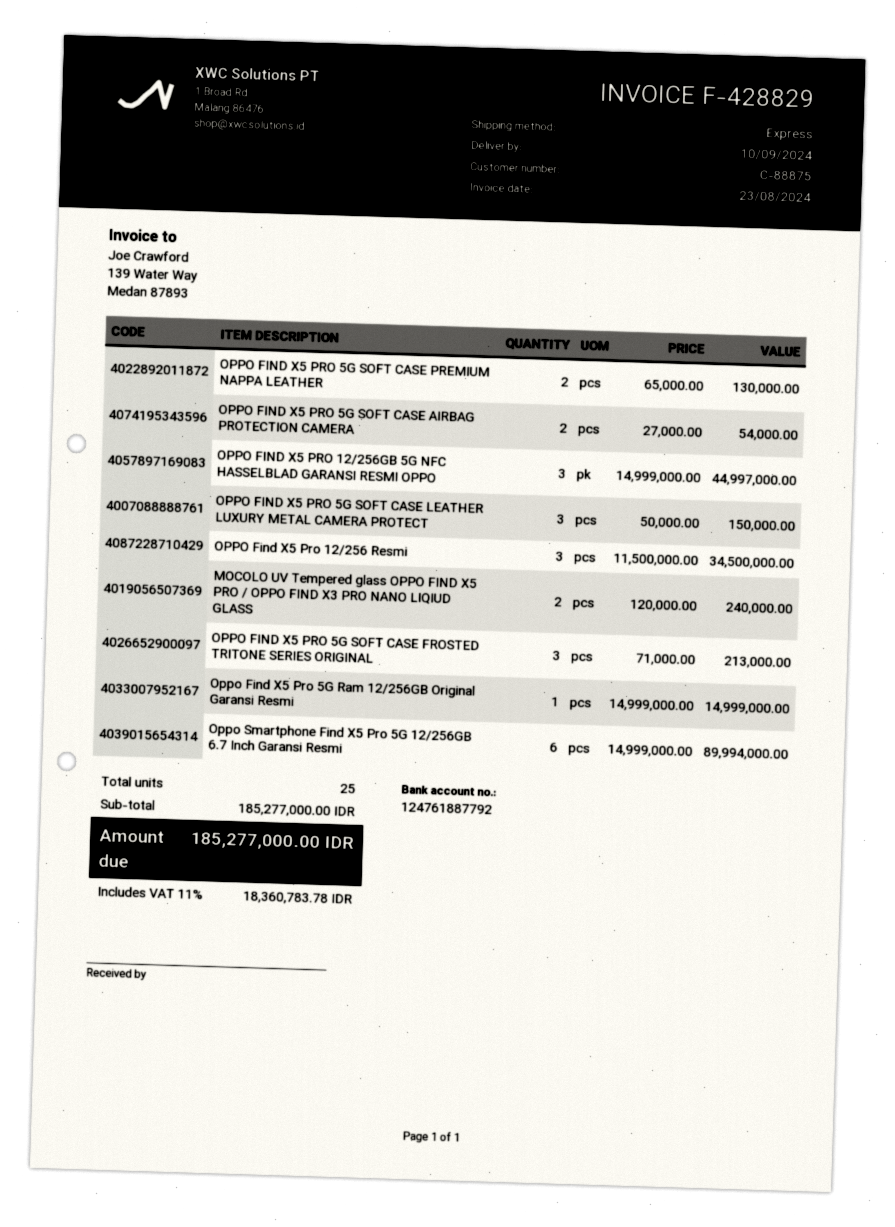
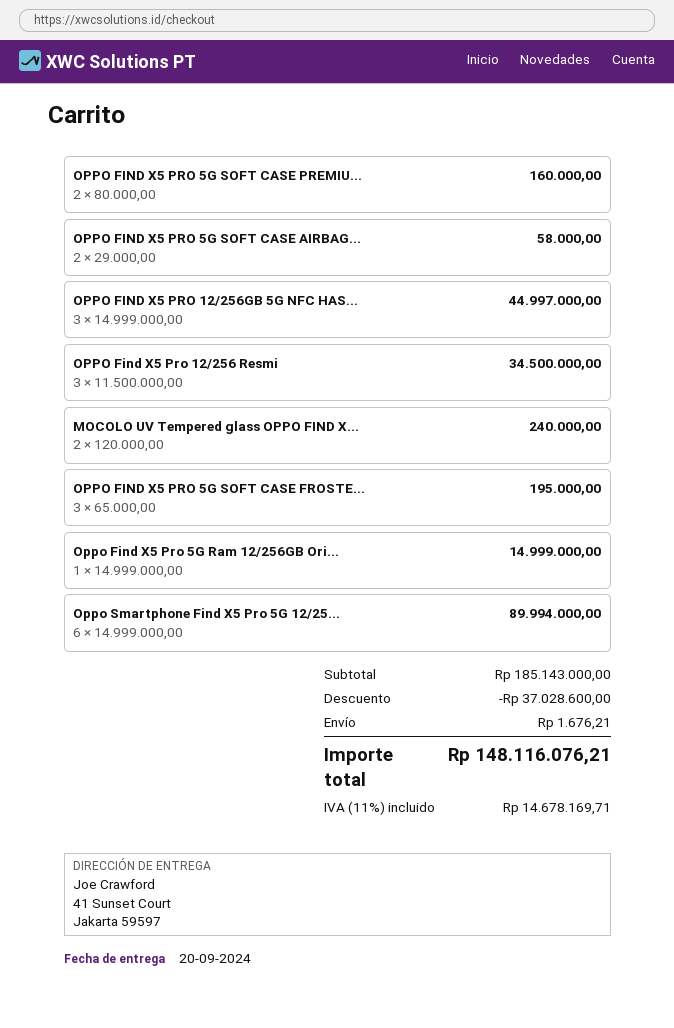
delivery date: 2024-09-10 -> 2024-09-20
OPPO FIND X5 PRO 5G SOFT CASE PREMIUM NAPPA LEATHER: 2 x 65000.00 = 130000.00 -> 2 x 80000.00 = 160000.00
OPPO FIND X5 PRO 5G SOFT CASE AIRBAG PROTECTION CAMERA: 2 x 27000.00 = 54000.00 -> 2 x 29000.00 = 58000.00
OPPO FIND X5 PRO 5G SOFT CASE LEATHER LUXURY METAL CAMERA PROTECT: 3 x 50000.00 = 150000.00 -> none
OPPO FIND X5 PRO 5G SOFT CASE FROSTED TRITONE SERIES ORIGINAL: 3 x 71000.00 = 213000.00 -> 3 x 65000.00 = 195000.00
subtotal: 185277000.00 -> 185143000.00
discount: none -> 37028600.00
shipping: none -> 1676.21
tax: 11% = 18360783.78 -> 11% = 14678169.71
total: 185277000.00 -> 148116076.21

